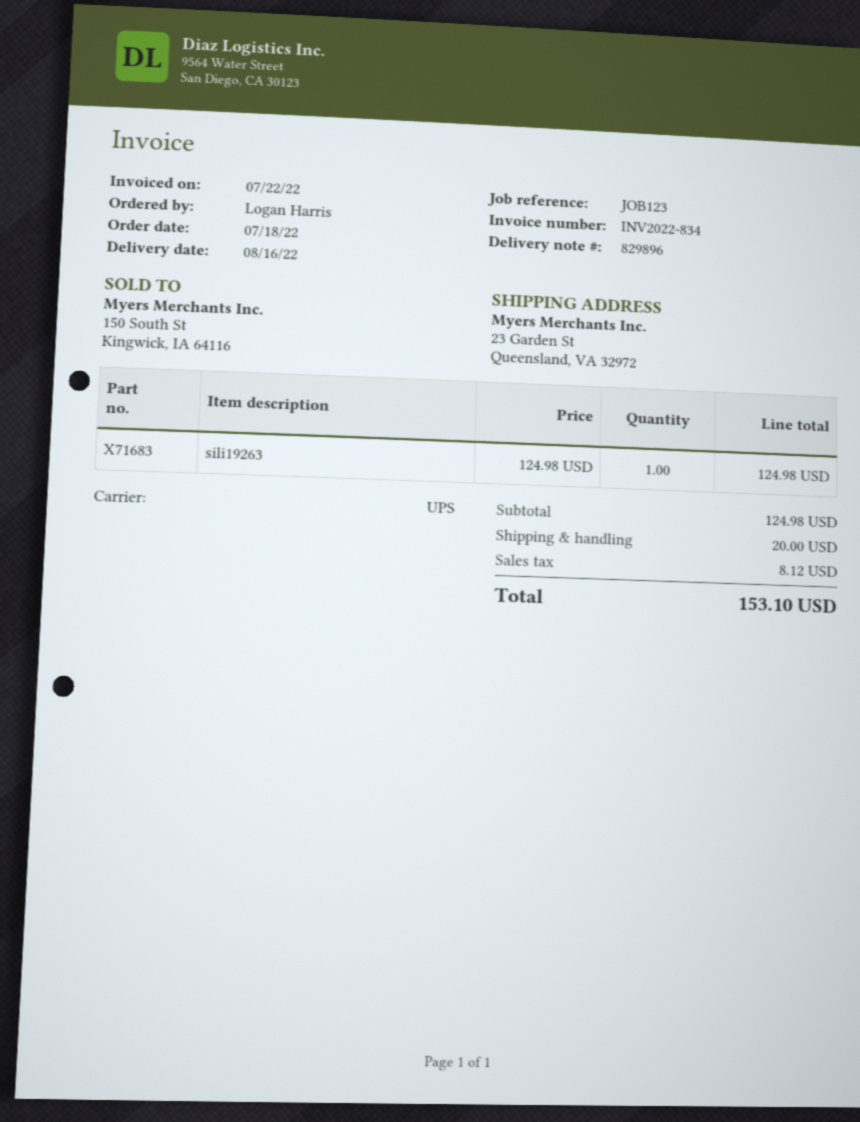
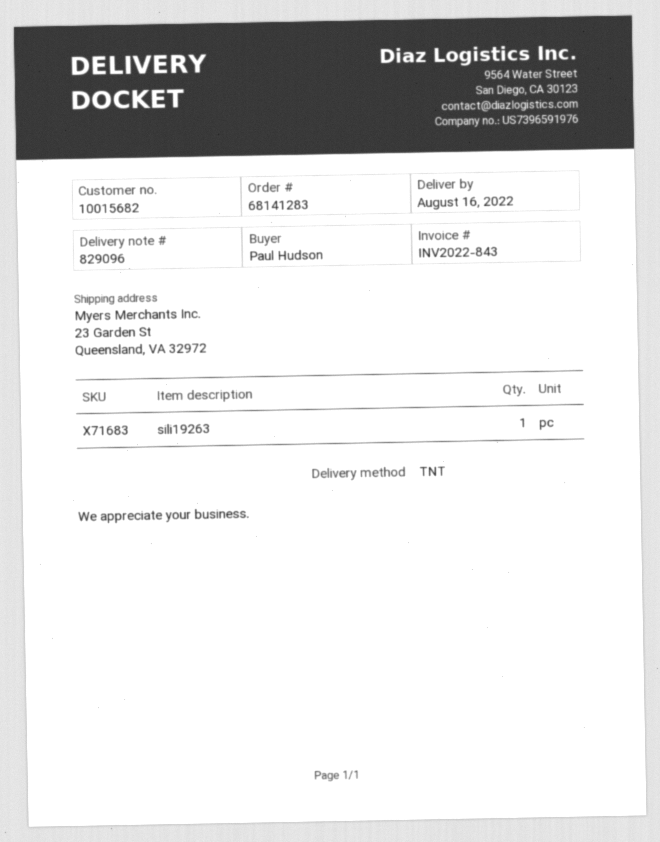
delivery note number: 829896 -> 829096
invoice number: INV2022-834 -> INV2022-843
ordered by: Logan Harris -> Paul Hudson
shipping method: UPS -> TNT

